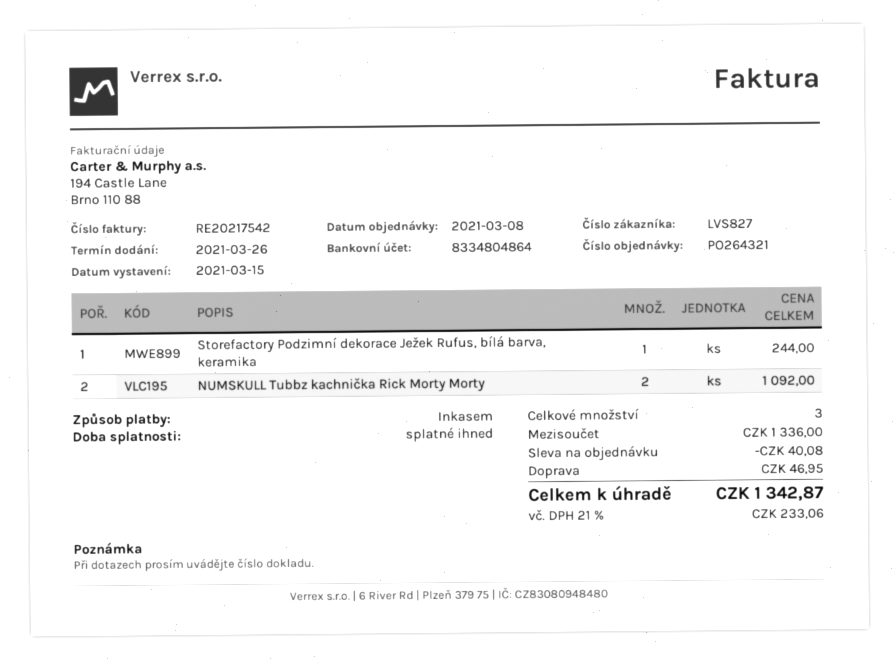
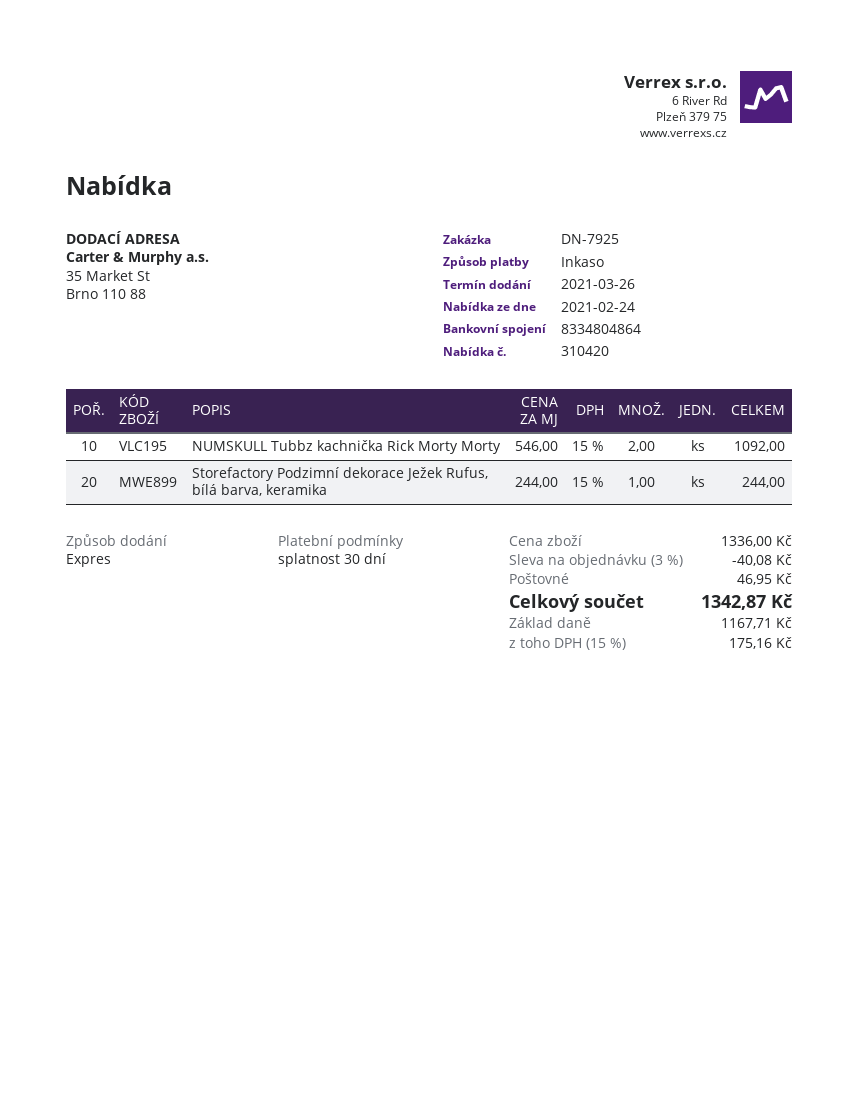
payment terms: on receipt -> 30 days
tax: 21% = 233.06 -> 15% = 175.16

